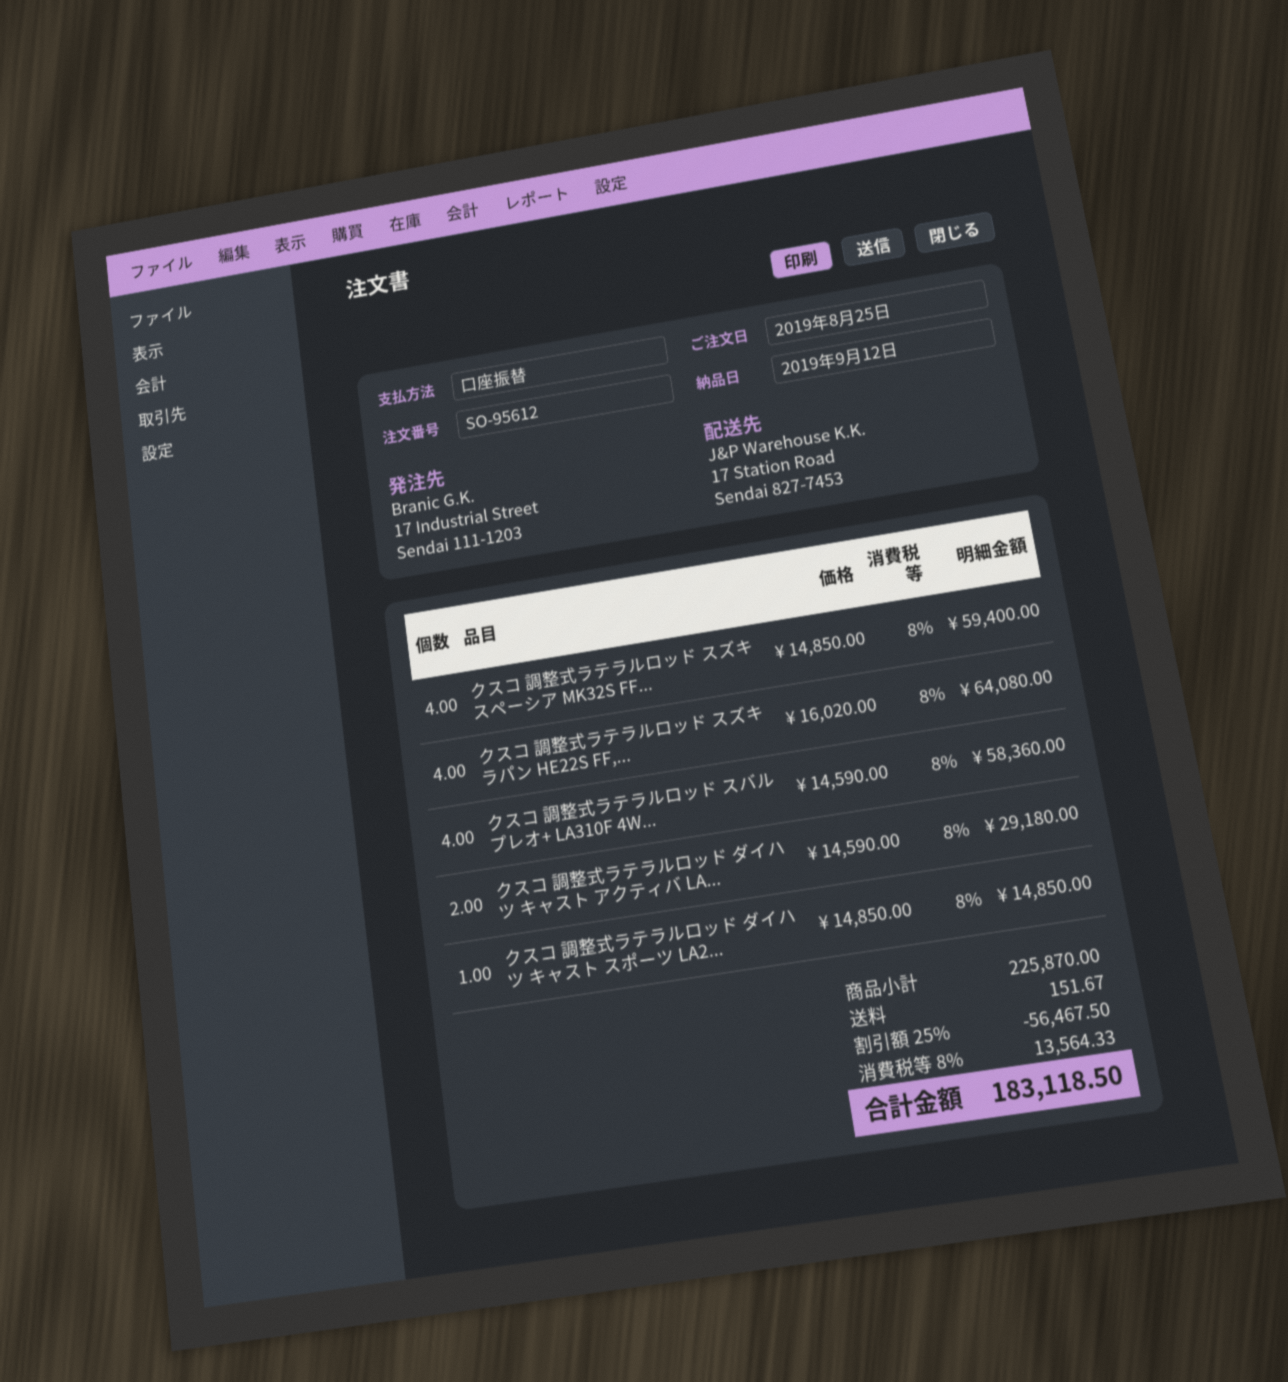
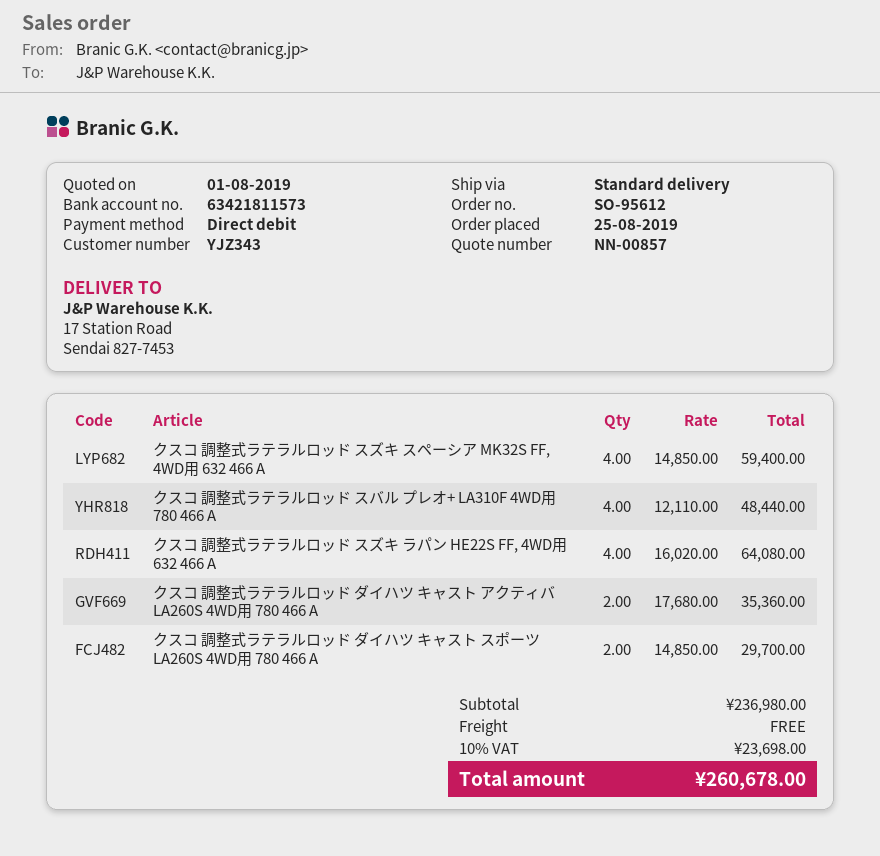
クスコ 調整式ラテラルロッド スバル プレオ+ LA310F 4W...: 4 x 14590.00 = 58360.00 -> 4 x 12110.00 = 48440.00
クスコ 調整式ラテラルロッド ダイハツ キャスト アクティバ LA...: 2 x 14590.00 = 29180.00 -> 2 x 17680.00 = 35360.00
クスコ 調整式ラテラルロッド ダイハツ キャスト スポーツ LA2...: 1 x 14850.00 = 14850.00 -> 2 x 14850.00 = 29700.00
subtotal: 225870.00 -> 236980.00
discount: 25% = 56467.50 -> none
shipping: 151.67 -> 0.00
tax: 8% = 13564.33 -> 10% = 23698.00
total: 183118.50 -> 260678.00

